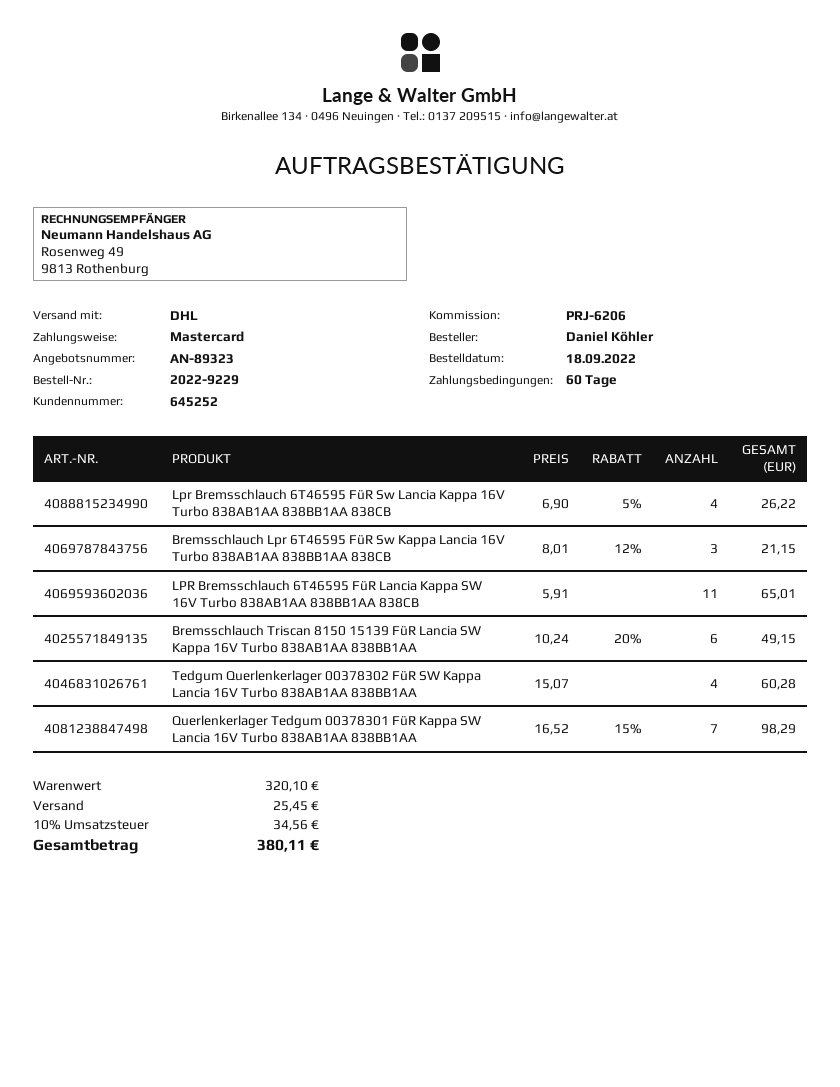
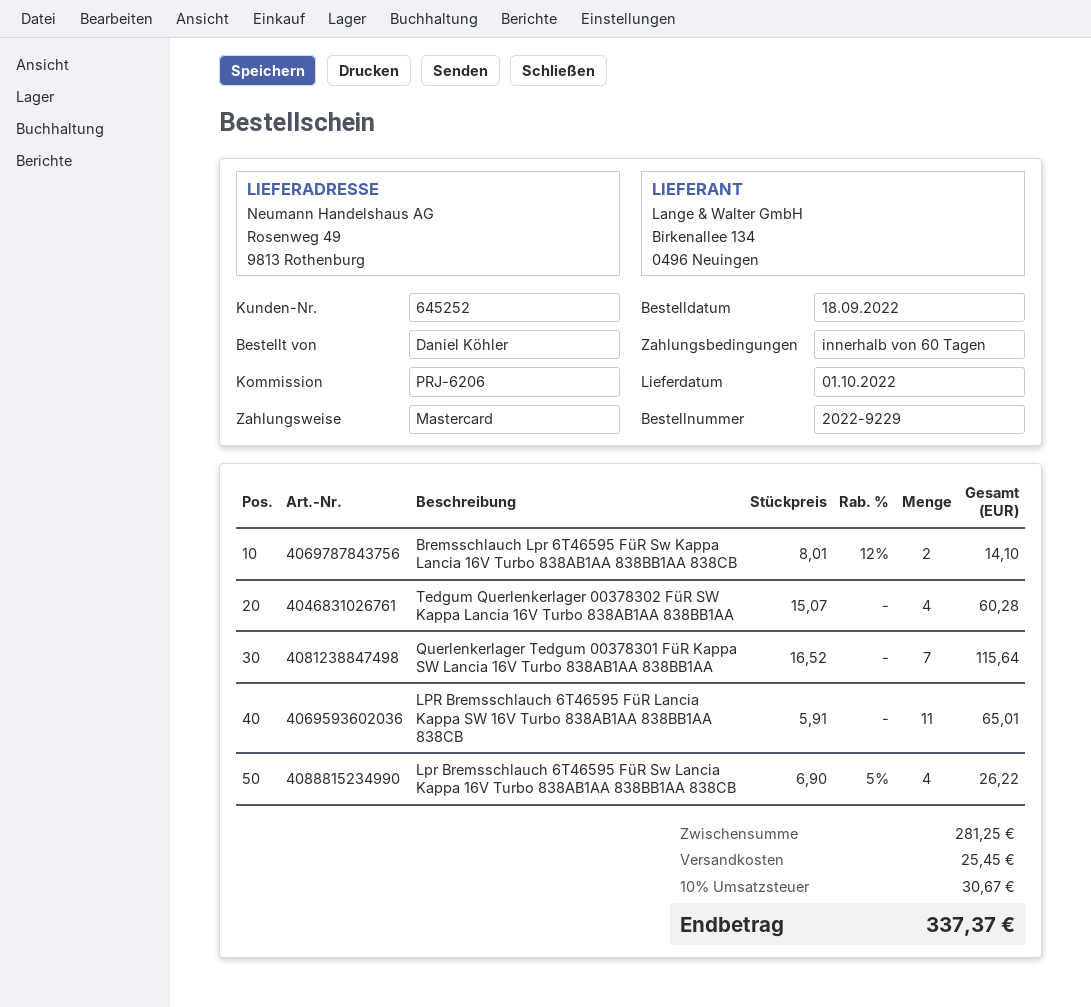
Bremsschlauch Lpr 6T46595 FüR Sw Kappa Lancia 16V Turbo 838AB1AA 838BB1AA 838CB: 3 x 8.01 - 12% = 21.15 -> 2 x 8.01 - 12% = 14.10
Bremsschlauch Triscan 8150 15139 FüR Lancia SW Kappa 16V Turbo 838AB1AA 838BB1AA: 6 x 10.24 - 20% = 49.15 -> none
Querlenkerlager Tedgum 00378301 FüR Kappa SW Lancia 16V Turbo 838AB1AA 838BB1AA: 7 x 16.52 - 15% = 98.29 -> 7 x 16.52 = 115.64
subtotal: 320.10 -> 281.25
tax: 10% = 34.56 -> 10% = 30.67
total: 380.11 -> 337.37

